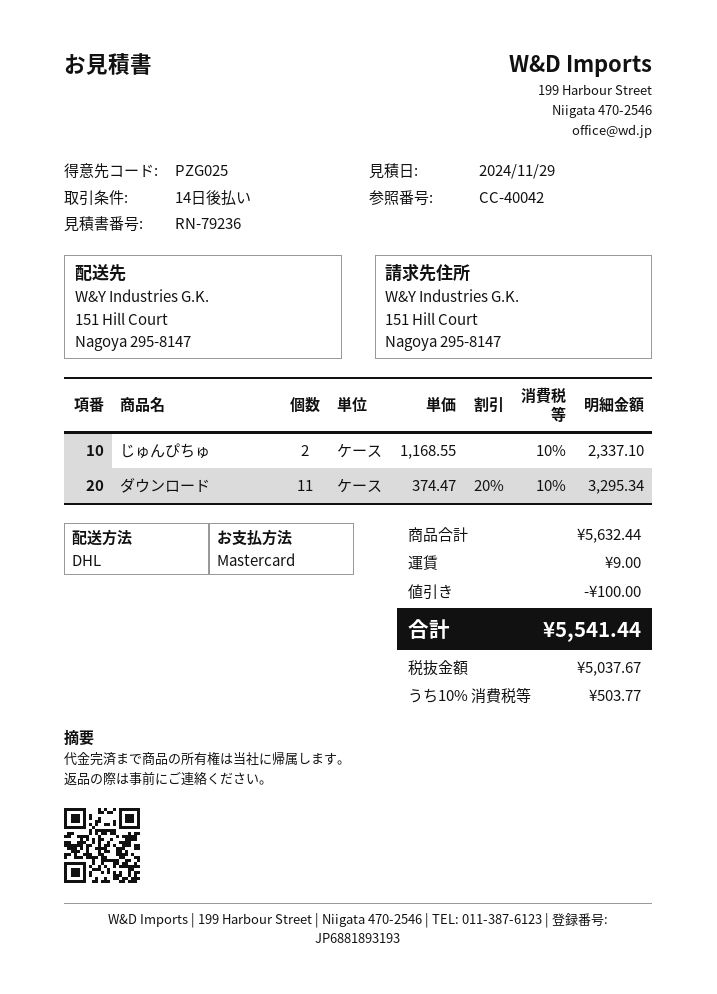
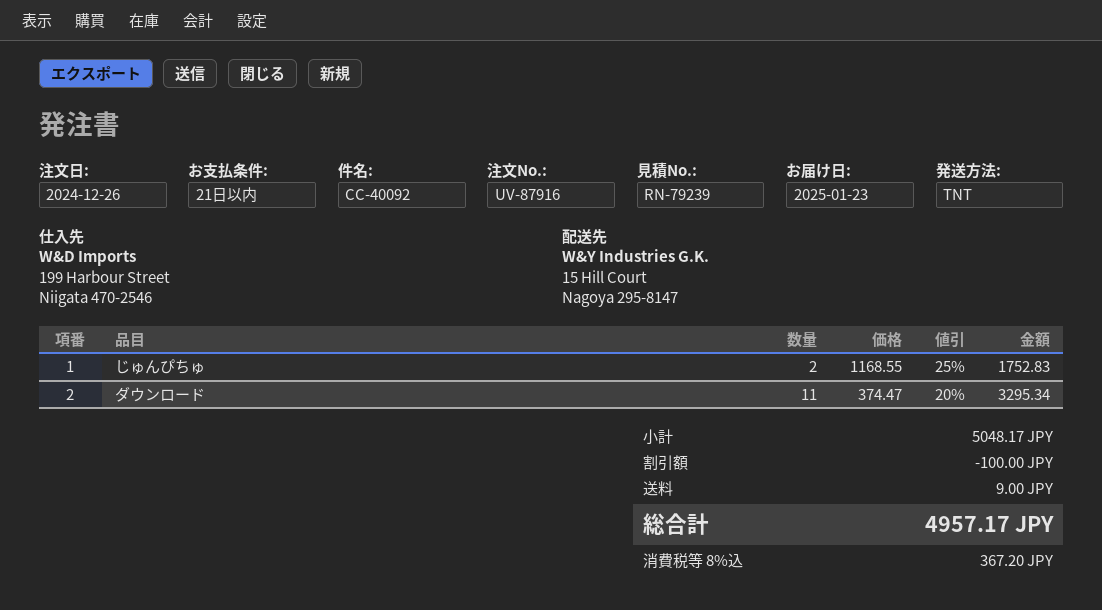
quote number: RN-79236 -> RN-79239
payment terms: 14 days -> 21 days
reference: CC-40042 -> CC-40092
shipping method: DHL -> TNT
ship to: 151 Hill Court, Nagoya 295-8147 -> 15 Hill Court, Nagoya 295-8147
じゅんぴちゅ: 2 x 1168.55 = 2337.10 -> 2 x 1168.55 - 25% = 1752.83
subtotal: 5632.44 -> 5048.17
tax: 10% = 503.77 -> 8% = 367.20
total: 5541.44 -> 4957.17

